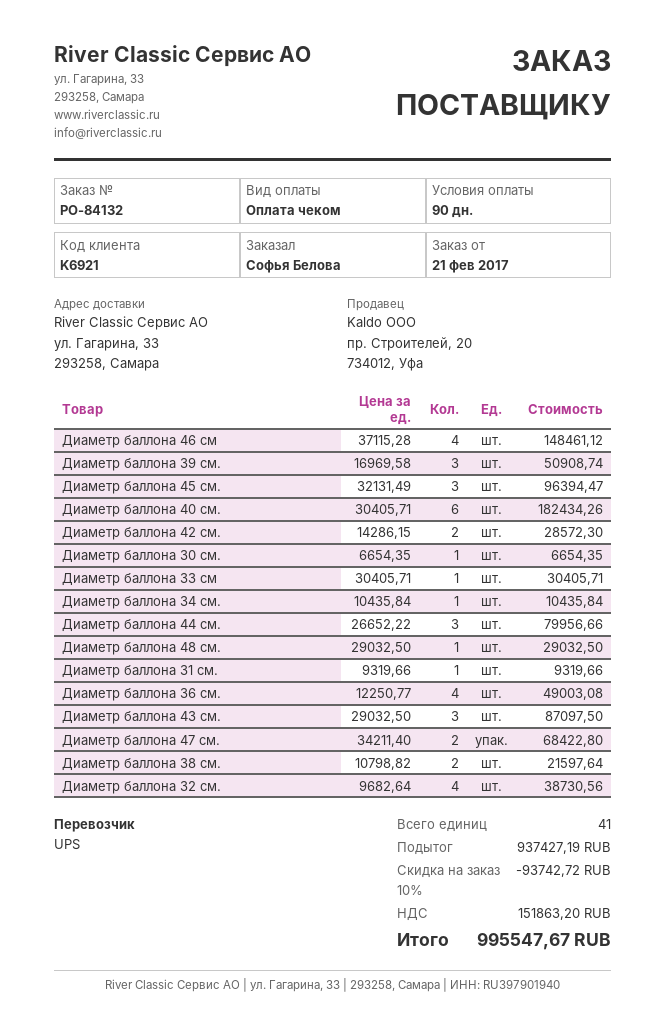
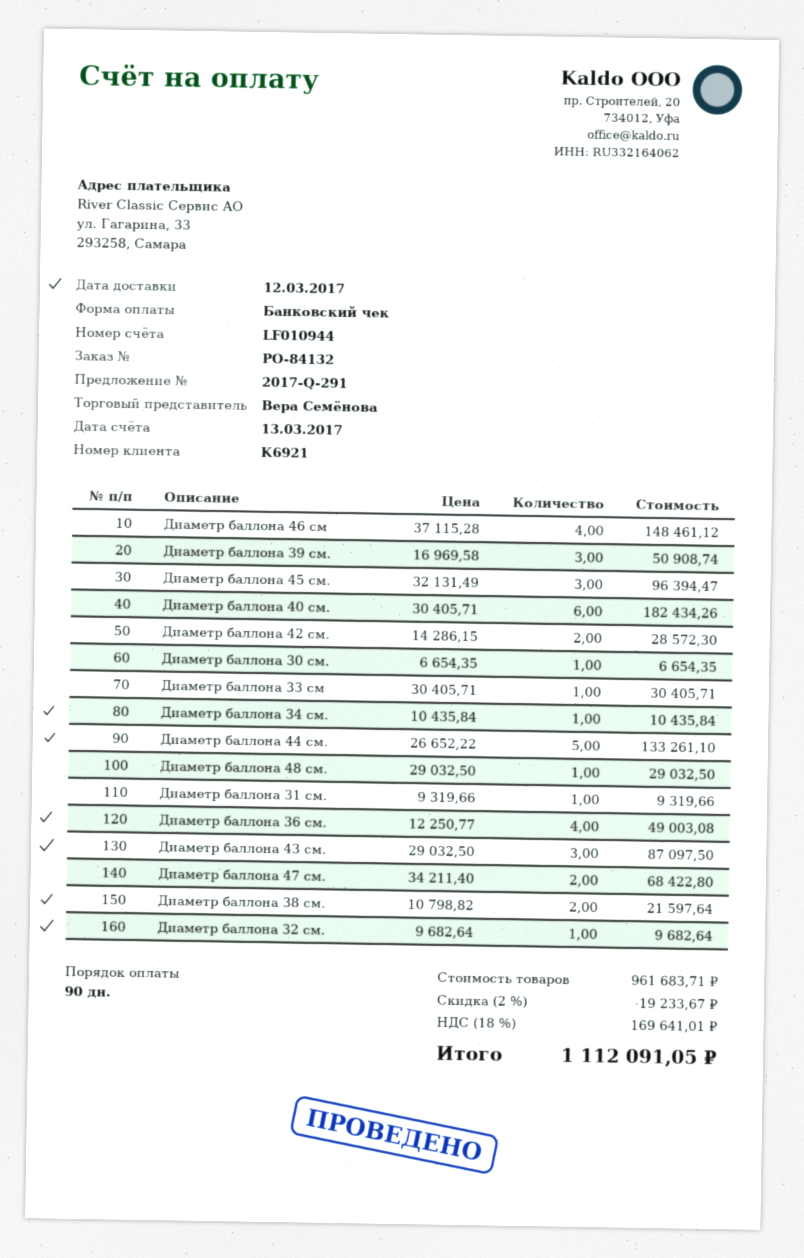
Диаметр баллона 44 см.: 3 x 26652.22 = 79956.66 -> 5 x 26652.22 = 133261.10
Диаметр баллона 32 см.: 4 x 9682.64 = 38730.56 -> 1 x 9682.64 = 9682.64
subtotal: 937427.19 -> 961683.71
discount: 10% = 93742.72 -> 2% = 19233.67
tax: 151863.20 -> 169641.01
total: 995547.67 -> 1112091.05

